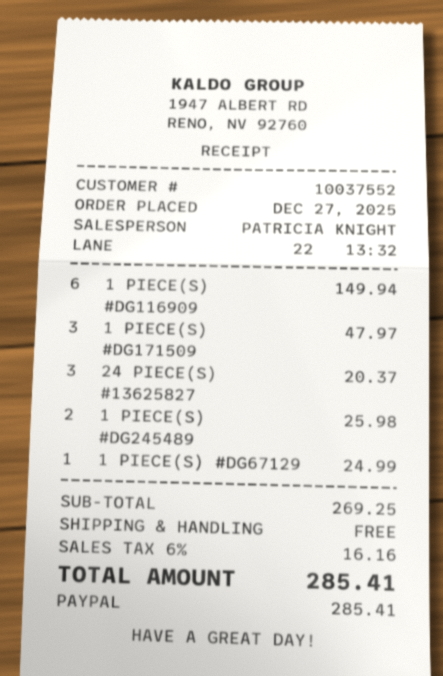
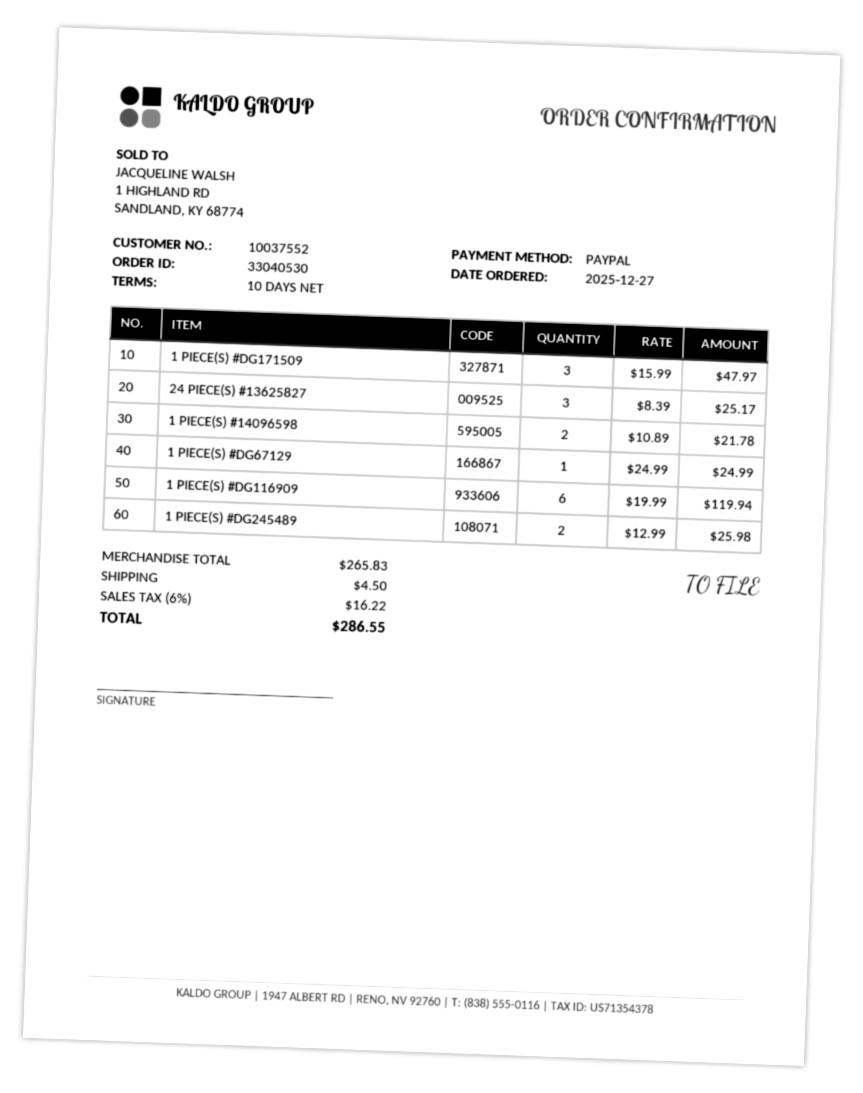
1 PIECE(S) #DG116909: 6 for 149.94 -> 6 for 119.94
24 PIECE(S) #13625827: 3 for 20.37 -> 3 for 25.17
1 PIECE(S) #14096598: none -> 2 for 21.78
subtotal: 269.25 -> 265.83
shipping: 0.00 -> 4.50
tax: 6% = 16.16 -> 6% = 16.22
total: 285.41 -> 286.55

